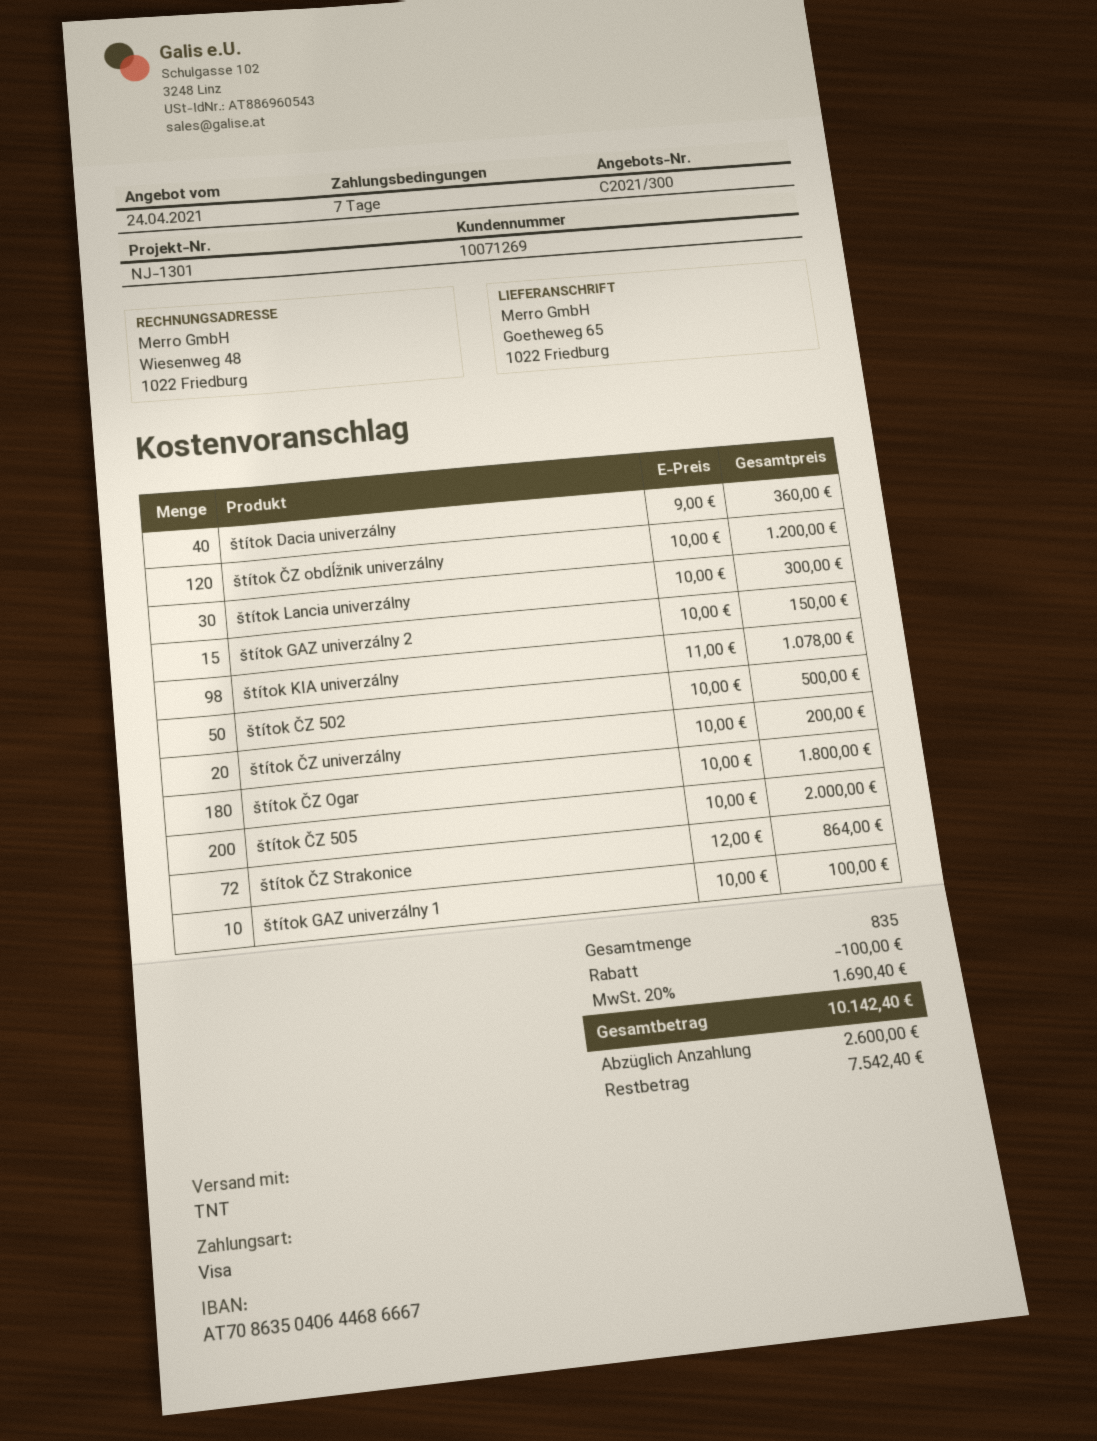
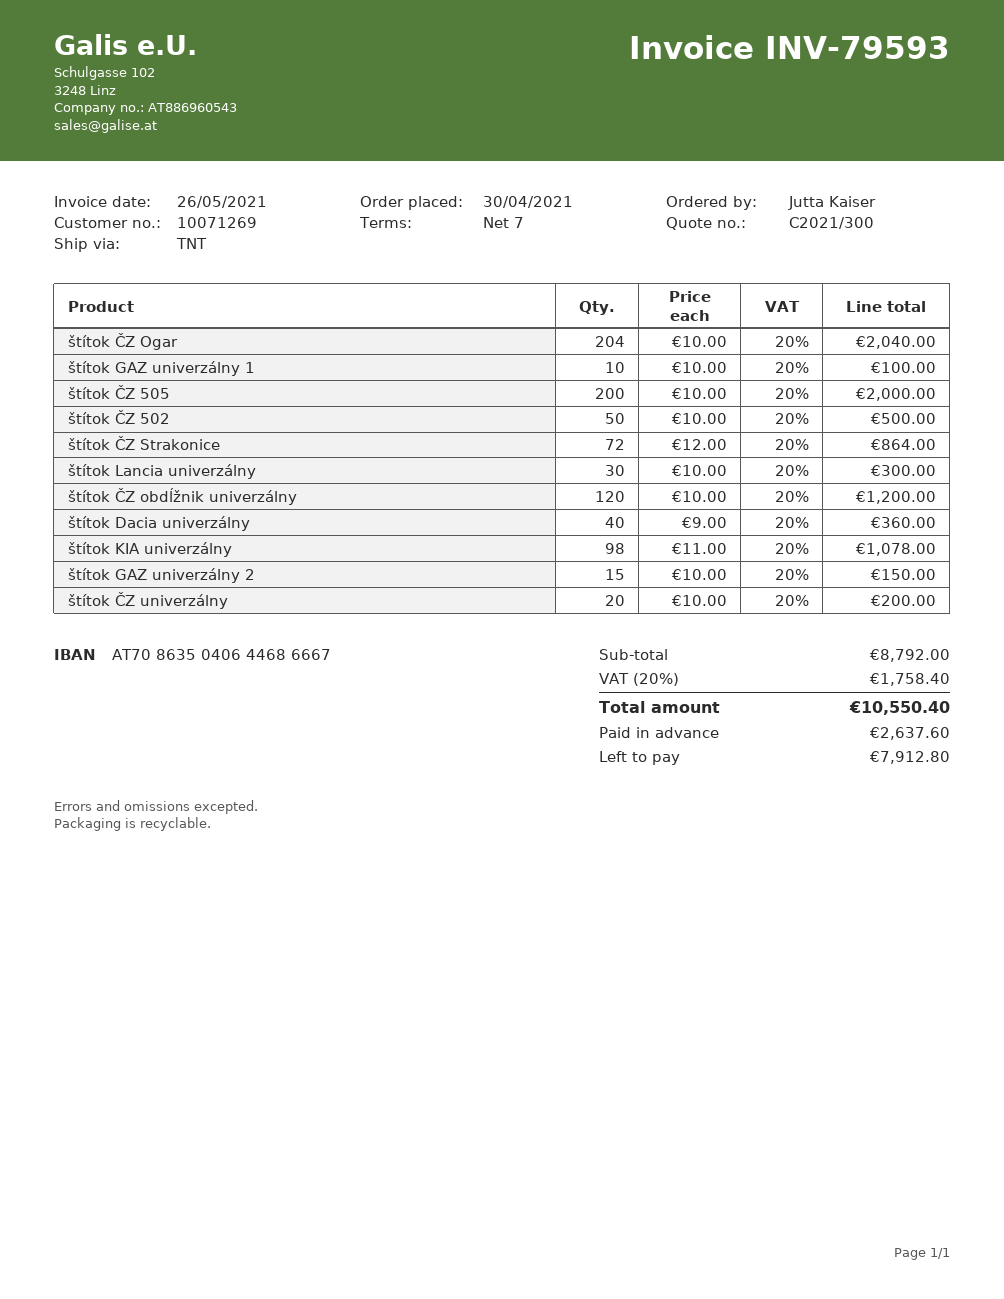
štítok ČZ Ogar: 180 x 10.00 = 1800.00 -> 204 x 10.00 = 2040.00
discount: 100.00 -> none
tax: 20% = 1690.40 -> 20% = 1758.40
total: 10142.40 -> 10550.40
deposit: 2600.00 -> 2637.60
balance: 7542.40 -> 7912.80

